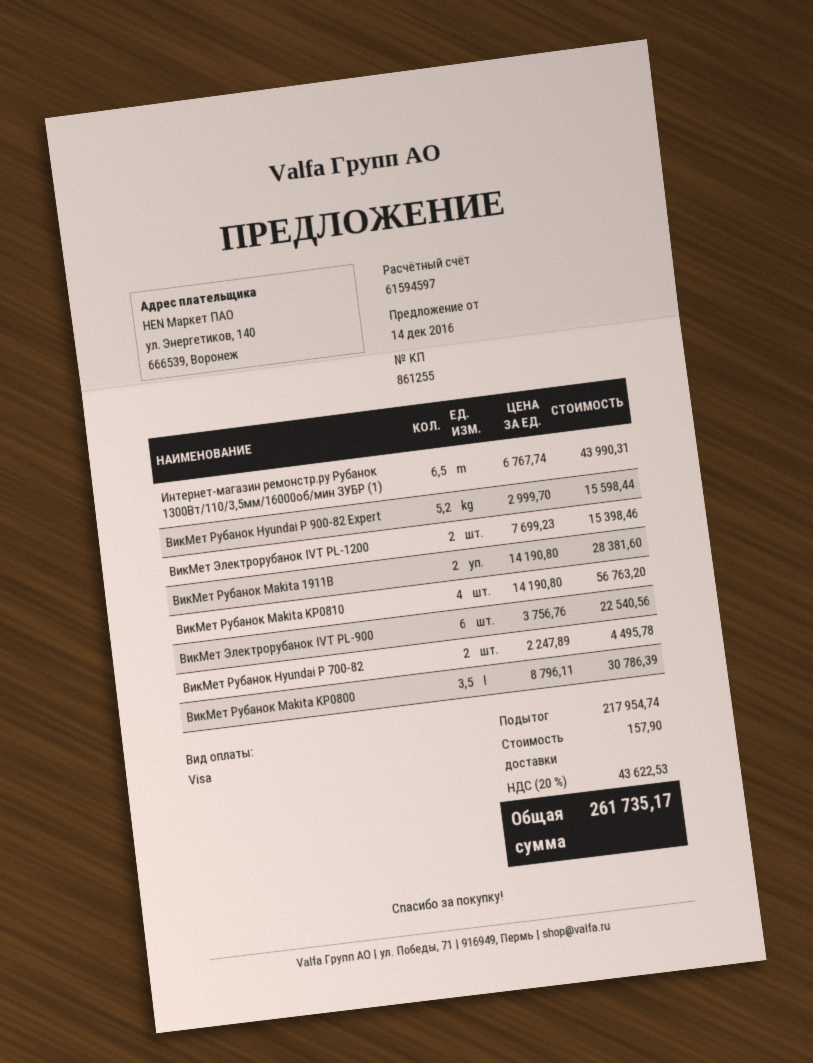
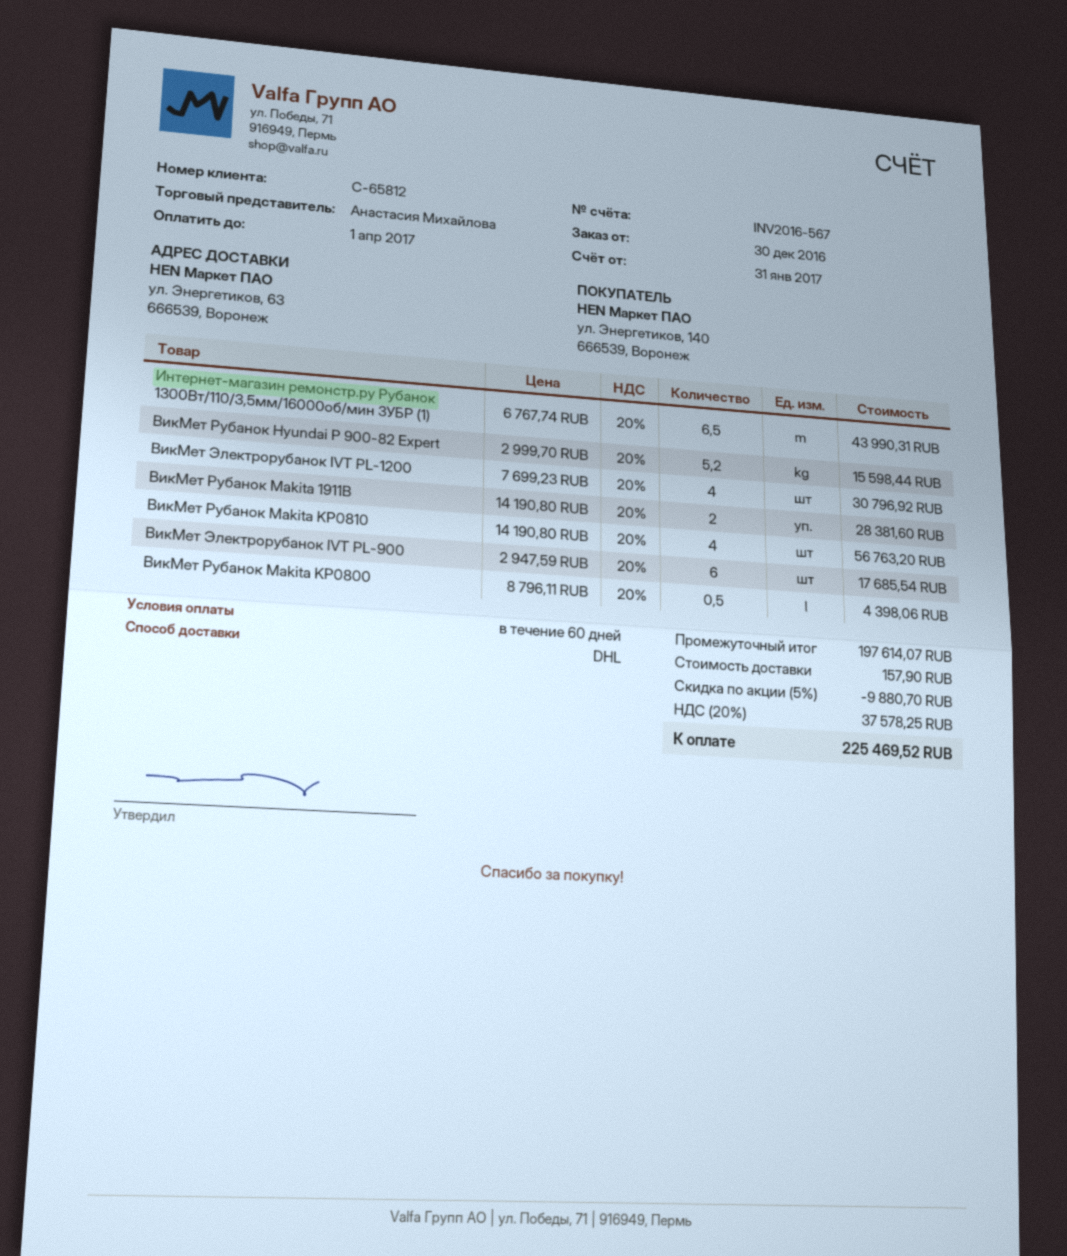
ВикМет Электрорубанок IVT PL-1200: 2 x 7699.23 = 15398.46 -> 4 x 7699.23 = 30796.92
ВикМет Электрорубанок IVT PL-900: 6 x 3756.76 = 22540.56 -> 6 x 2947.59 = 17685.54
ВикМет Рубанок Hyundai P 700-82: 2 x 2247.89 = 4495.78 -> none
ВикМет Рубанок Makita KP0800: 3.5 x 8796.11 = 30786.39 -> 0.5 x 8796.11 = 4398.06
subtotal: 217954.74 -> 197614.07
discount: none -> 5% = 9880.70
tax: 20% = 43622.53 -> 20% = 37578.25
total: 261735.17 -> 225469.52

